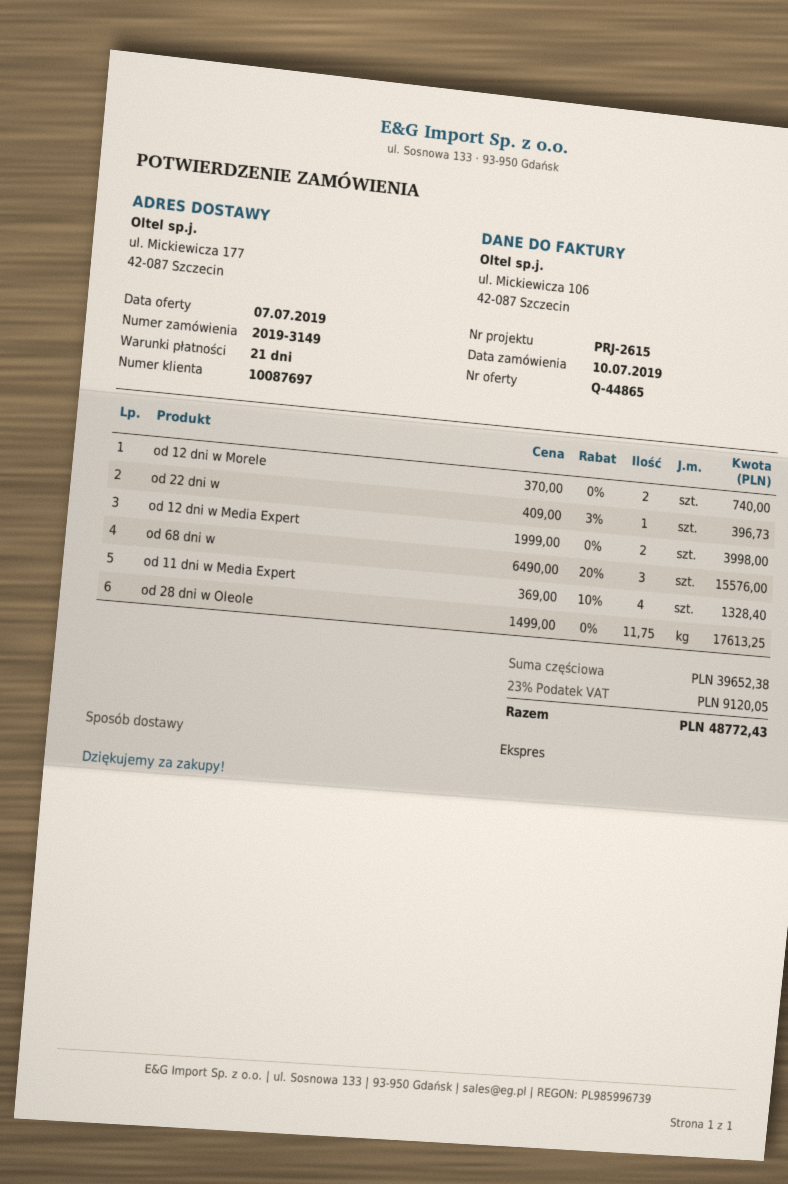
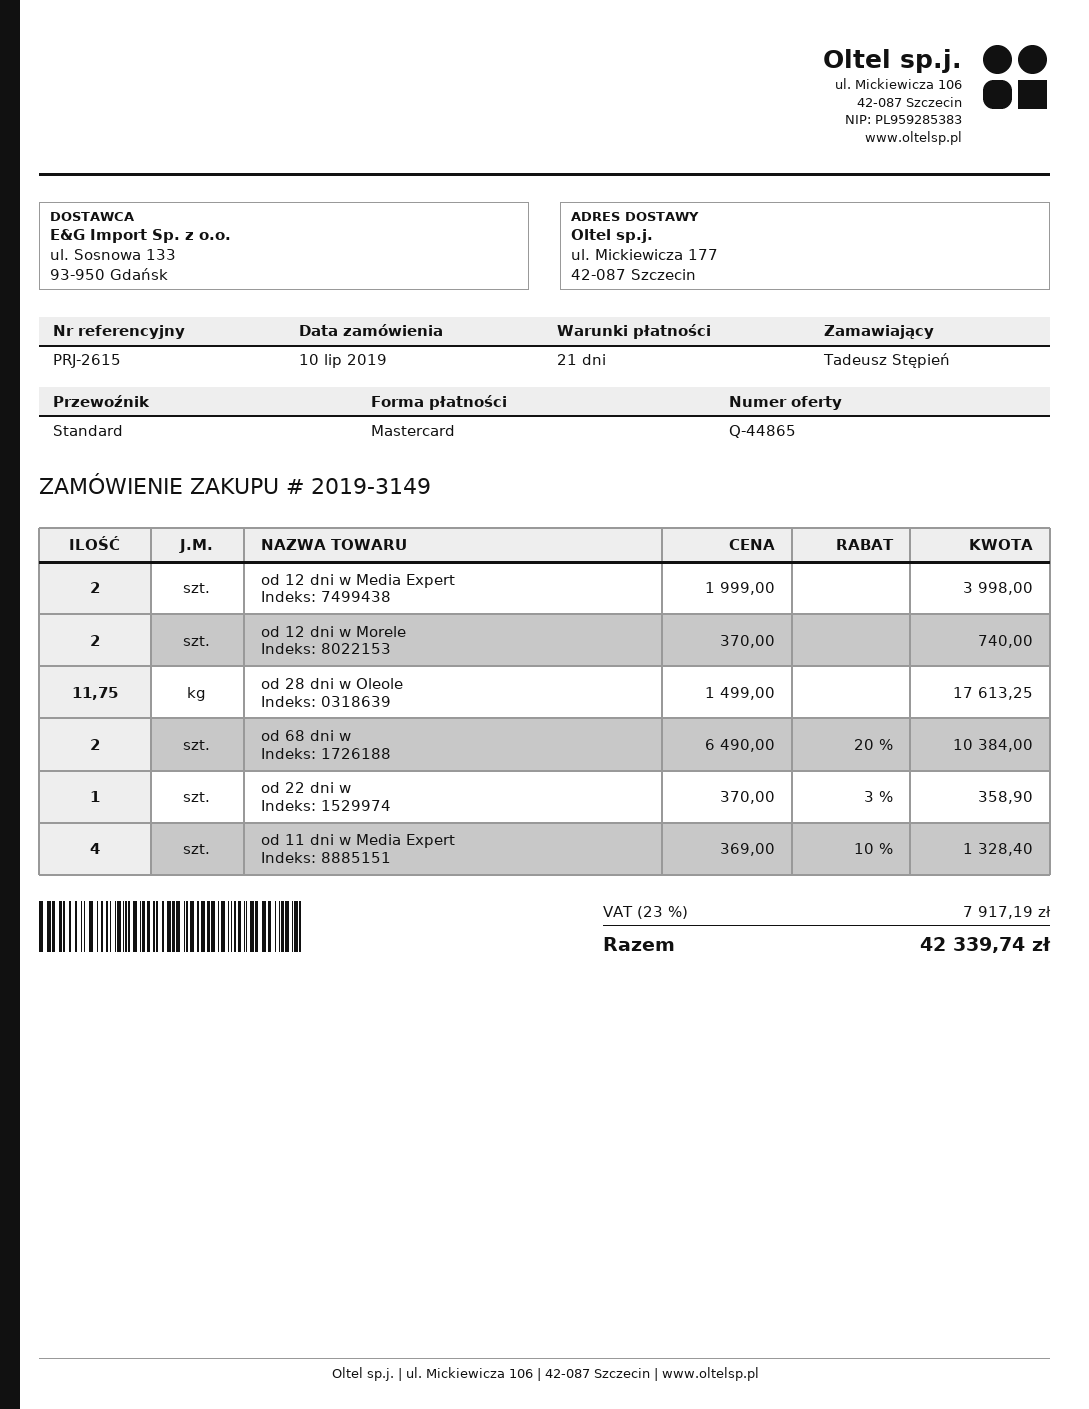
shipping method: express -> standard
od 22 dni w: 1 x 409.00 - 3% = 396.73 -> 1 x 370.00 - 3% = 358.90
od 68 dni w: 3 x 6490.00 - 20% = 15576.00 -> 2 x 6490.00 - 20% = 10384.00
tax: 23% = 9120.05 -> 23% = 7917.19
total: 48772.43 -> 42339.74

